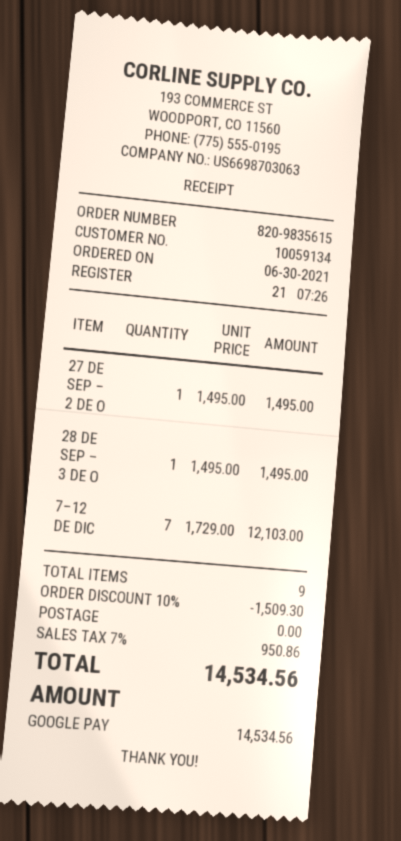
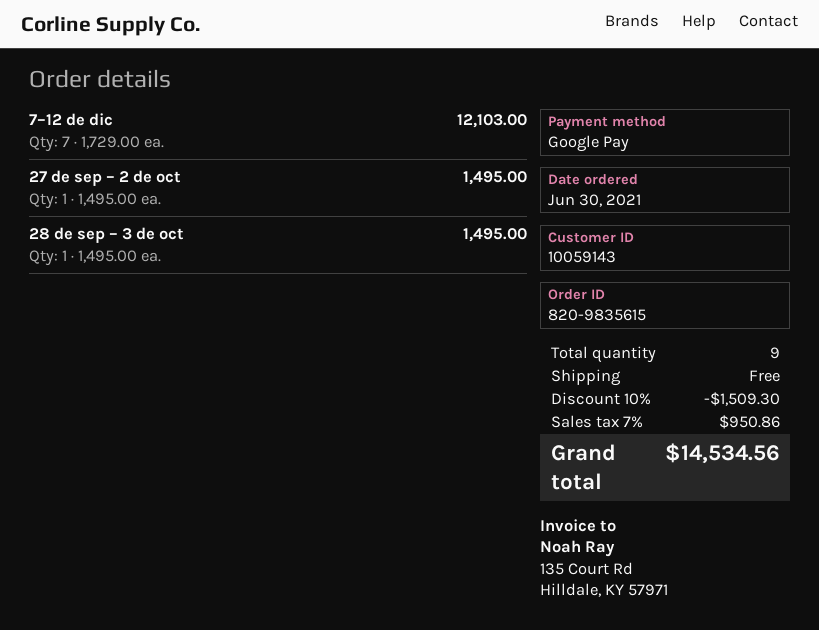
customer number: 10059134 -> 10059143

